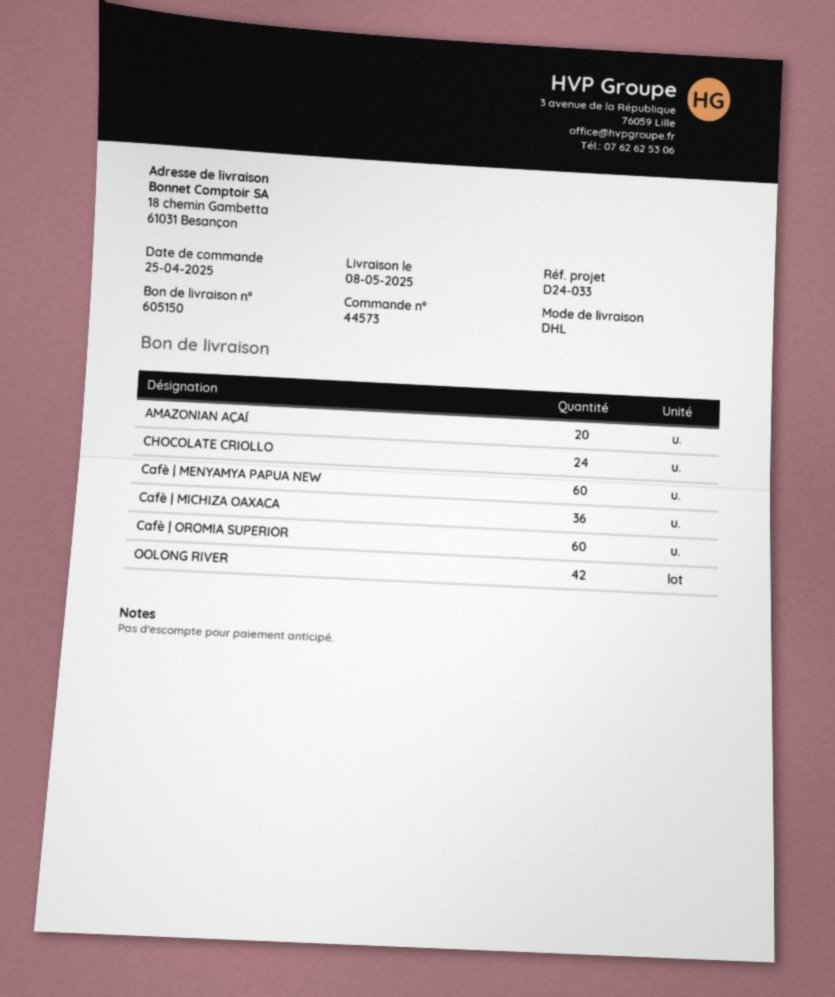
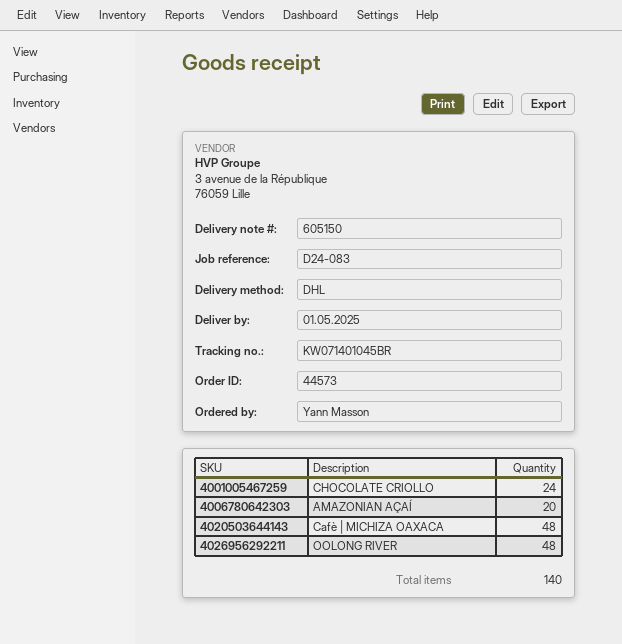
delivery date: 2025-05-08 -> 2025-05-01
reference: D24-033 -> D24-083
Cafè | MENYAMYA PAPUA NEW: 60 -> none
Cafè | MICHIZA OAXACA: 36 -> 48
Cafè | OROMIA SUPERIOR: 60 -> none
OOLONG RIVER: 42 -> 48

